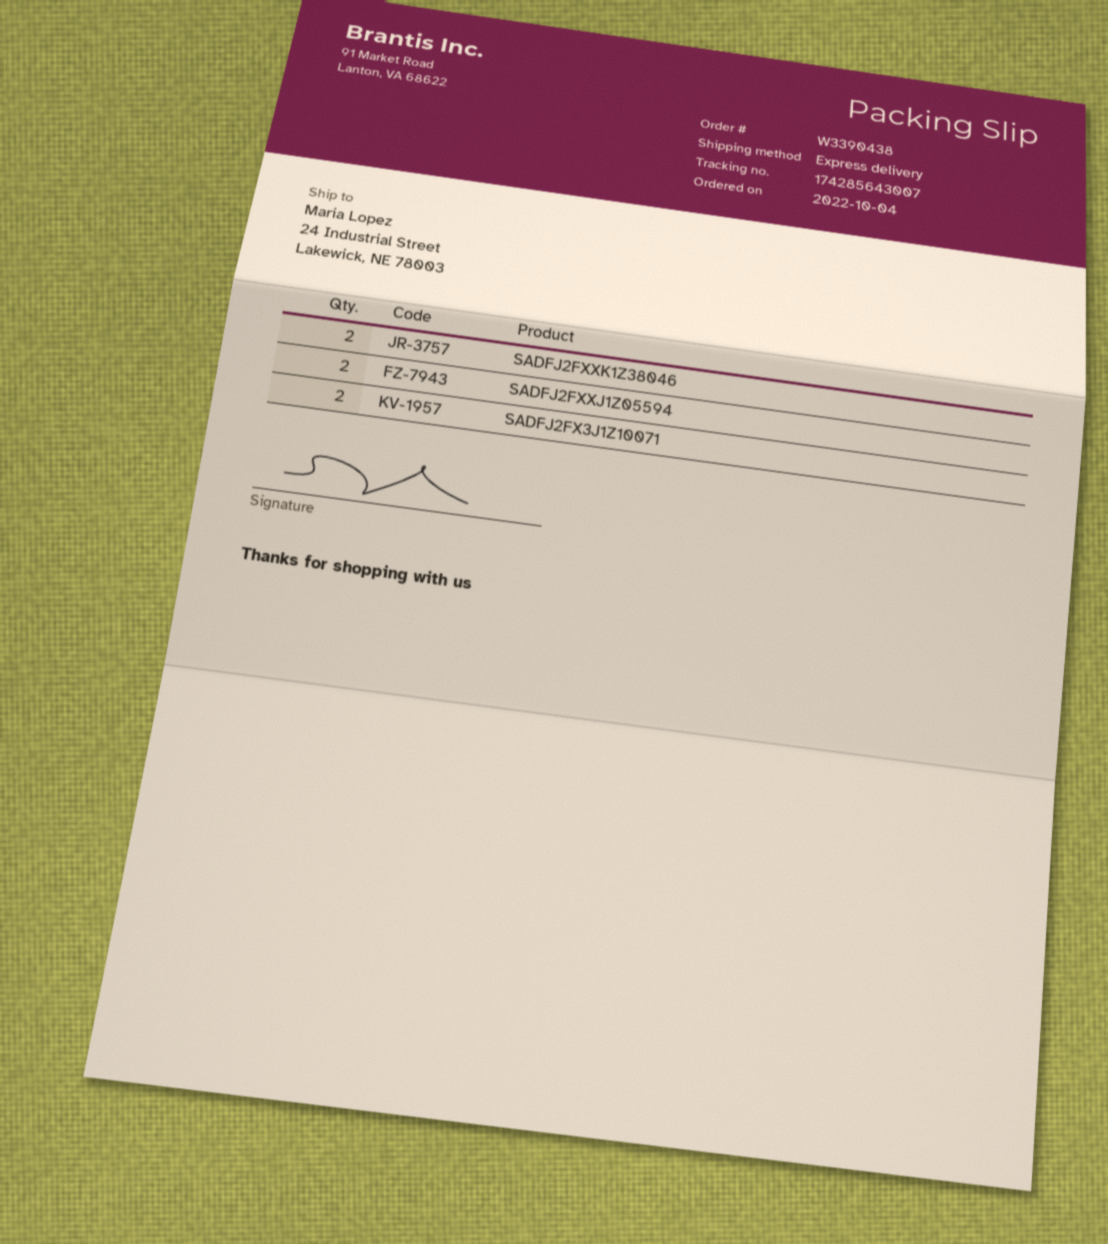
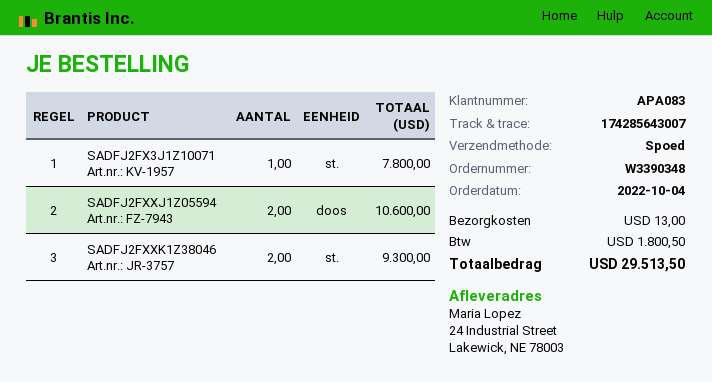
order number: W3390438 -> W3390348
SADFJ2FX3J1Z10071: 2 -> 1

